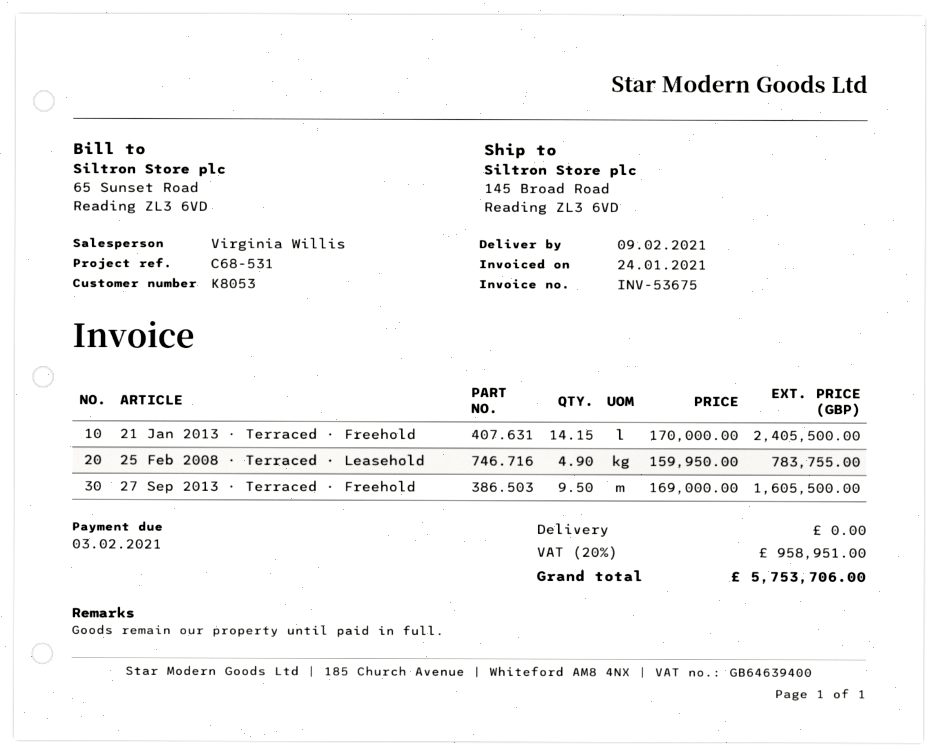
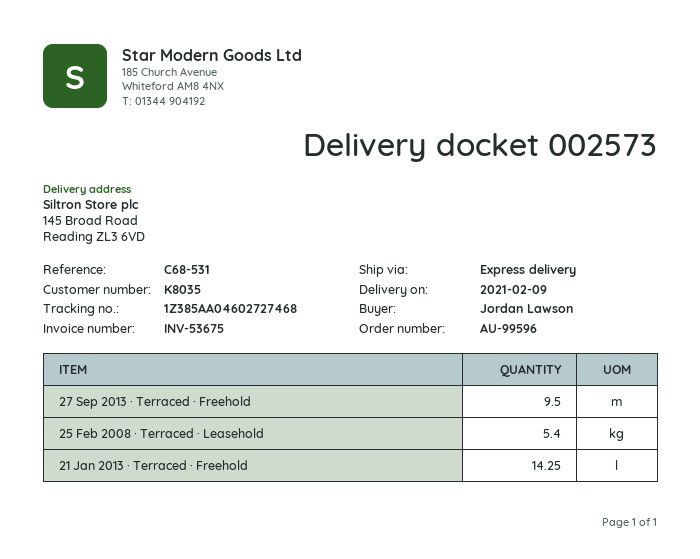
customer number: K8053 -> K8035
21 Jan 2013 · Terraced · Freehold: 14.15 -> 14.25
25 Feb 2008 · Terraced · Leasehold: 4.9 -> 5.4

